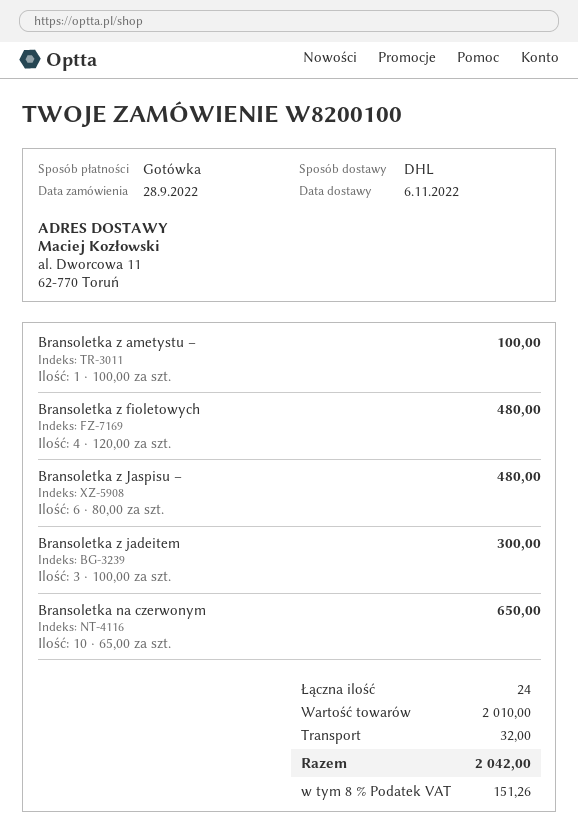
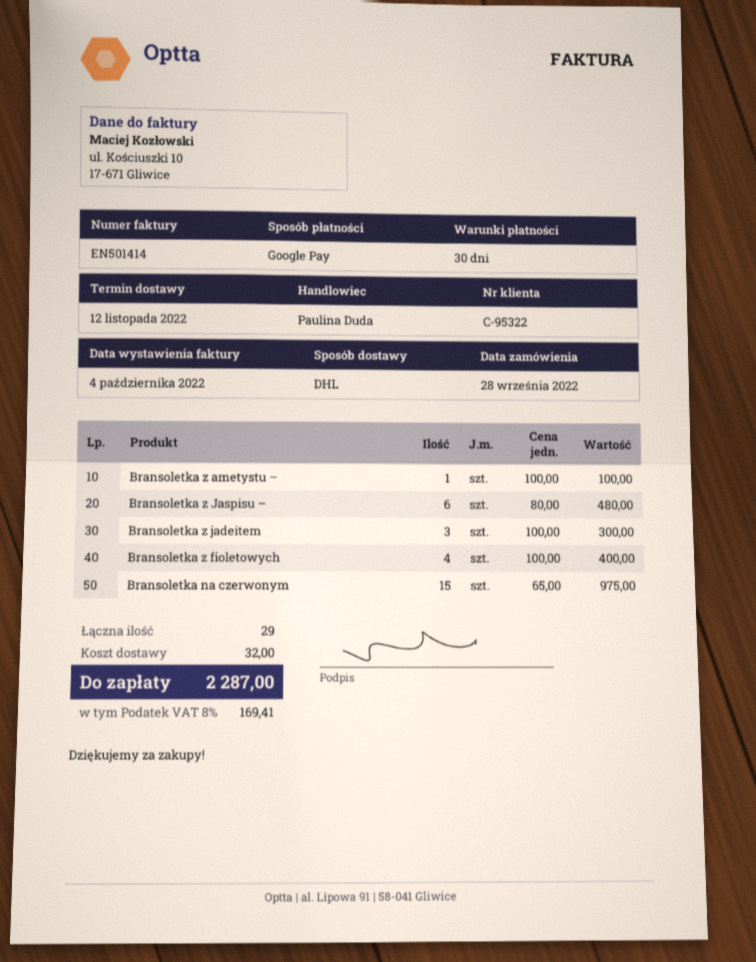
delivery date: 2022-11-06 -> 2022-11-12
payment method: cash -> Google Pay
Bransoletka z fioletowych: 4 x 120.00 = 480.00 -> 4 x 100.00 = 400.00
Bransoletka na czerwonym: 10 x 65.00 = 650.00 -> 15 x 65.00 = 975.00
total quantity: 24 -> 29
tax: 8% = 151.26 -> 8% = 169.41
total: 2042.00 -> 2287.00

